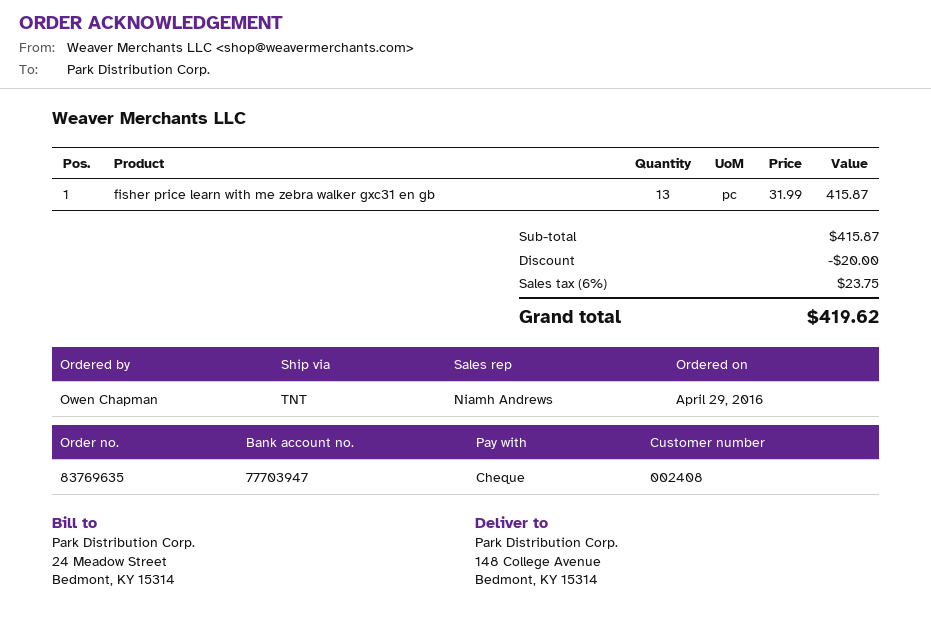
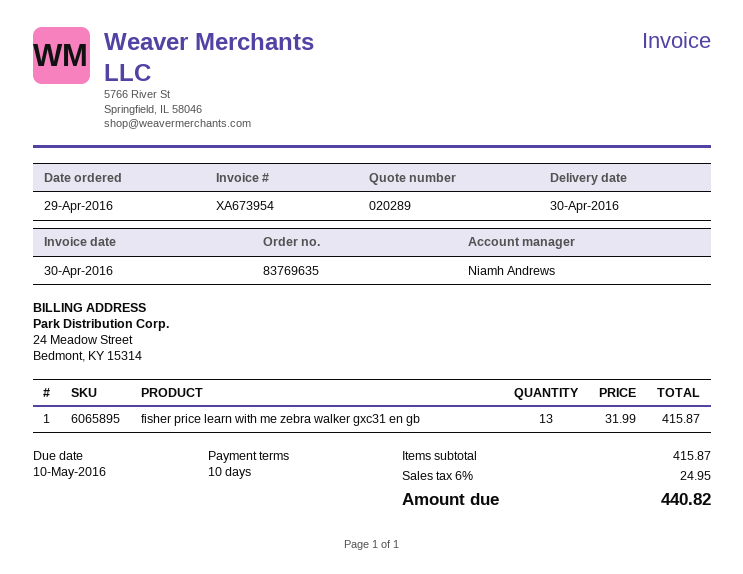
discount: 20.00 -> none
tax: 6% = 23.75 -> 6% = 24.95
total: 419.62 -> 440.82

